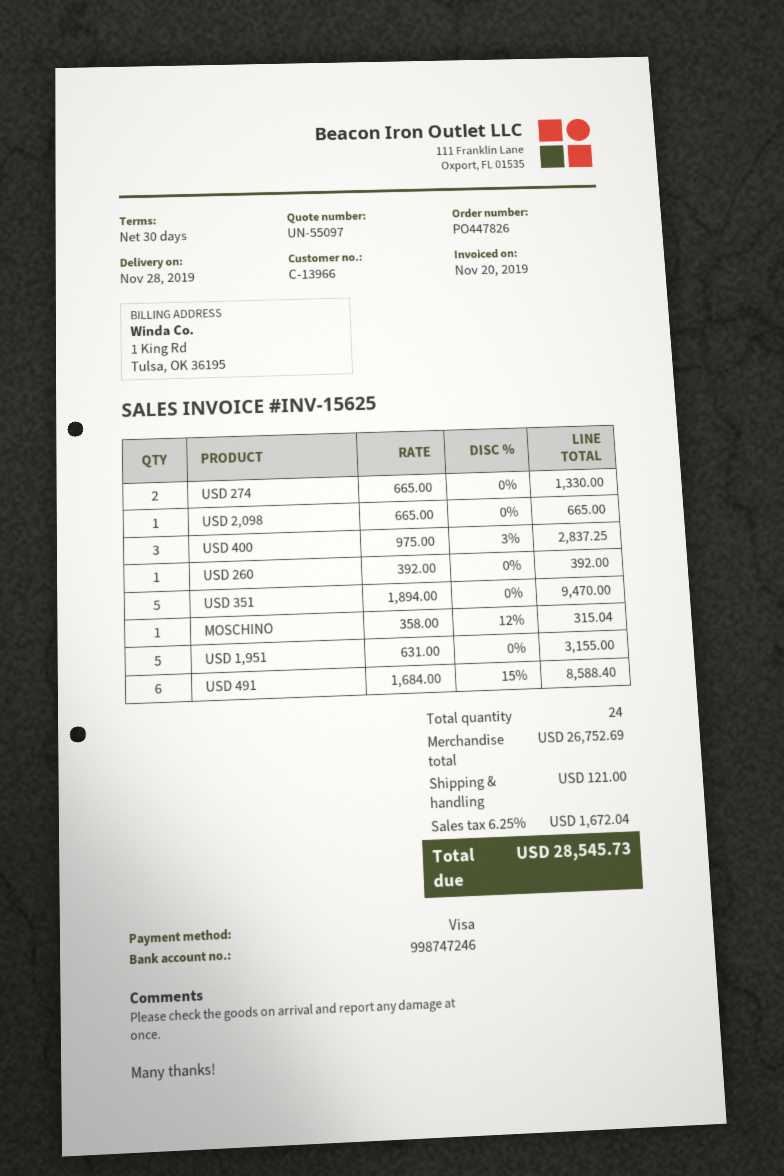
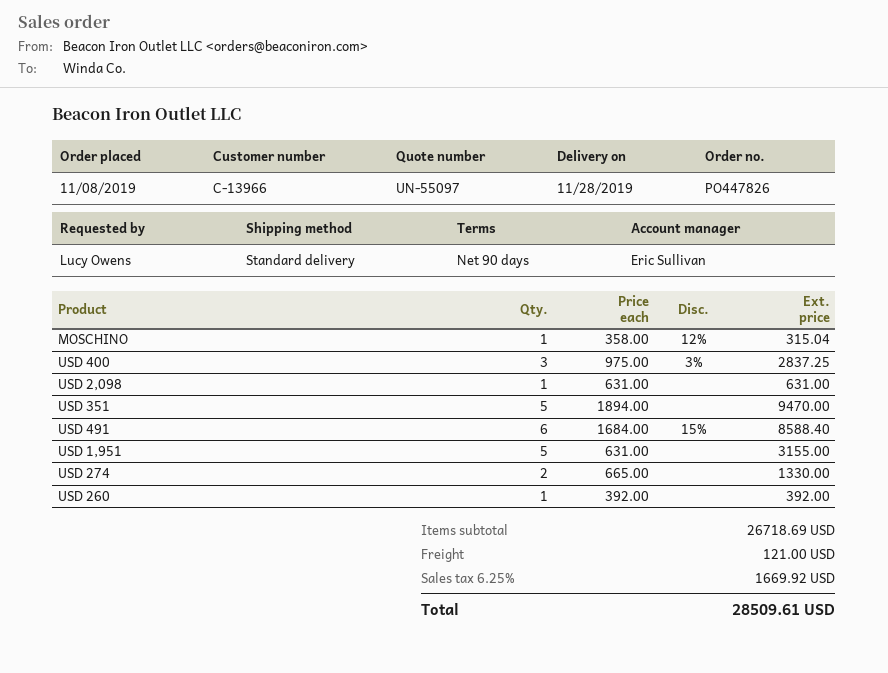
payment terms: 30 days -> 90 days
USD 2,098: 1 x 665.00 = 665.00 -> 1 x 631.00 = 631.00
subtotal: 26752.69 -> 26718.69
tax: 6.25% = 1672.04 -> 6.25% = 1669.92
total: 28545.73 -> 28509.61

